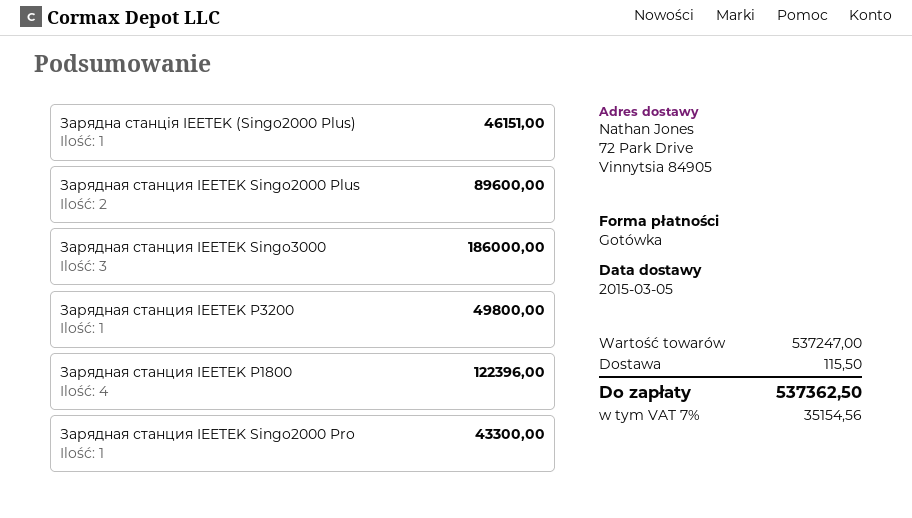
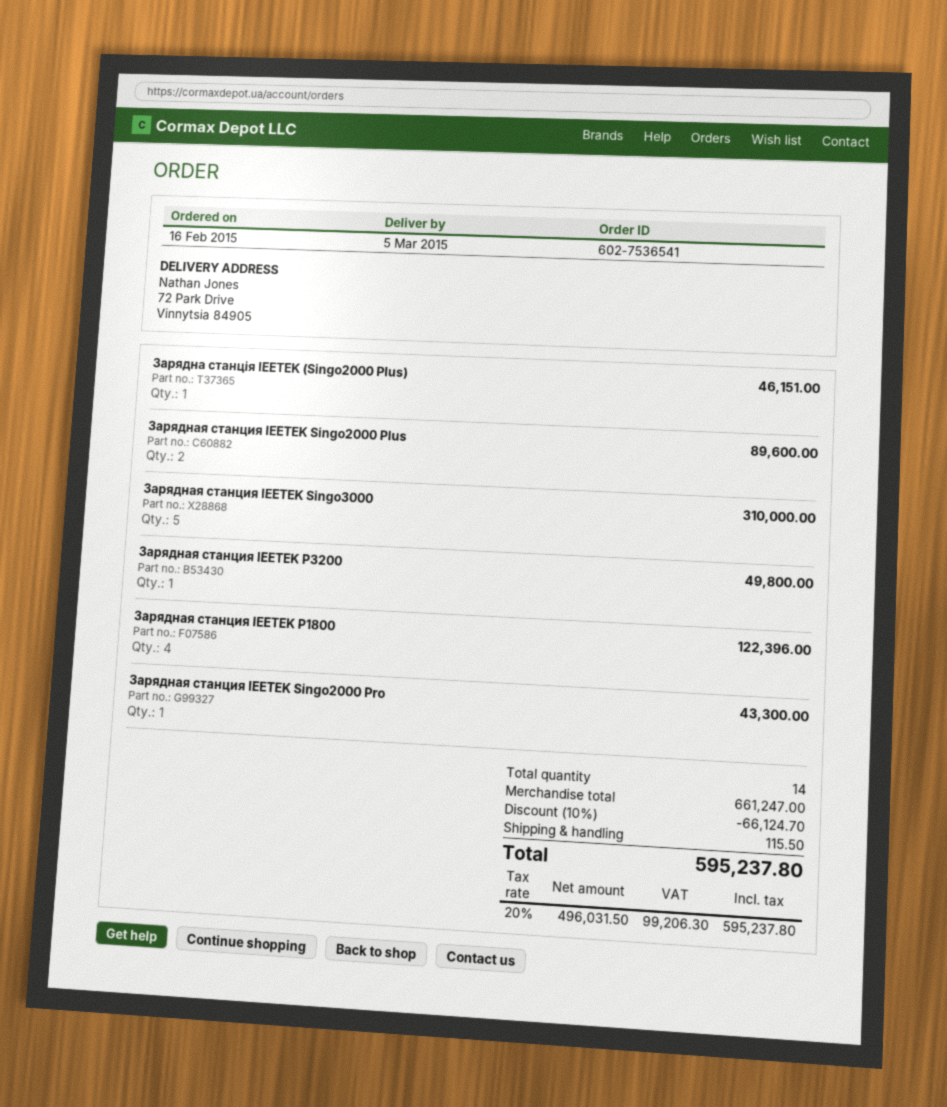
Зарядная станция IEETEK Singo3000: 3 for 186000.00 -> 5 for 310000.00
subtotal: 537247.00 -> 661247.00
discount: none -> 10% = 66124.70
tax: 7% = 35154.56 -> 20% = 99206.30
total: 537362.50 -> 595237.80

